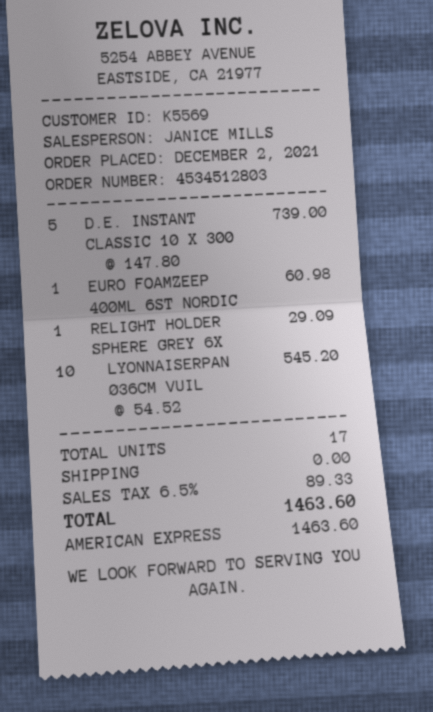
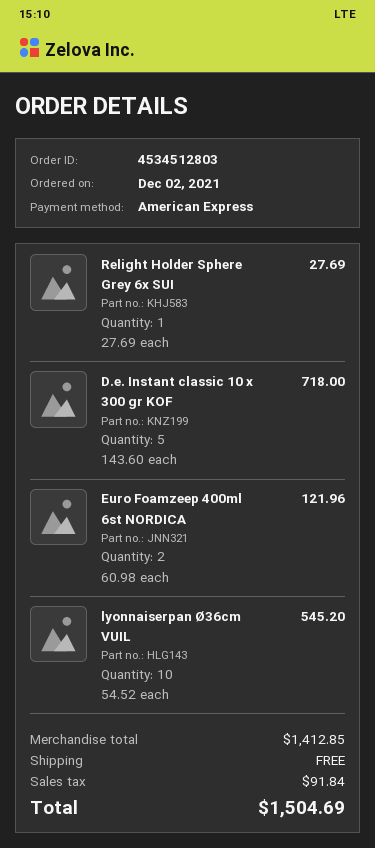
D.E. INSTANT CLASSIC 10 X 300: 5 x 147.80 = 739.00 -> 5 x 143.60 = 718.00
EURO FOAMZEEP 400ML 6ST NORDIC: 1 x 60.98 = 60.98 -> 2 x 60.98 = 121.96
RELIGHT HOLDER SPHERE GREY 6X: 1 x 29.09 = 29.09 -> 1 x 27.69 = 27.69
tax: 89.33 -> 91.84
total: 1463.60 -> 1504.69

